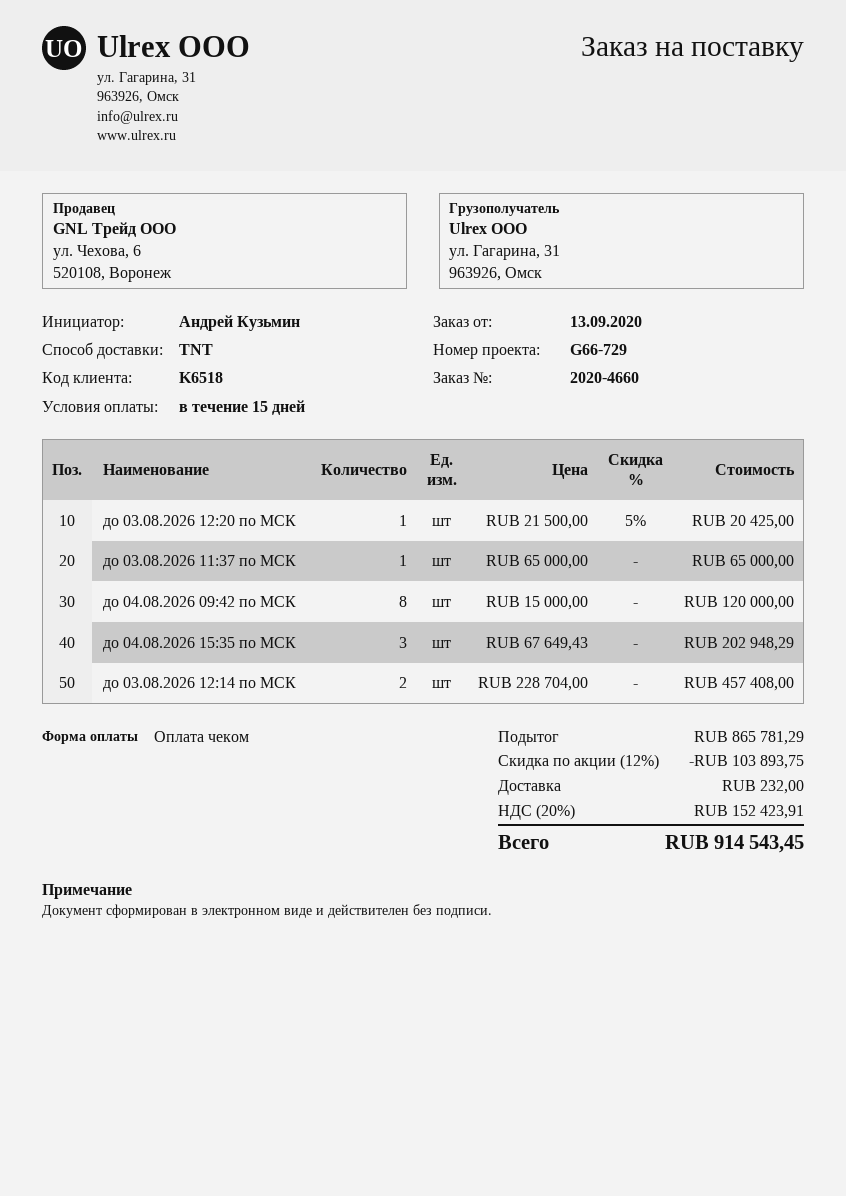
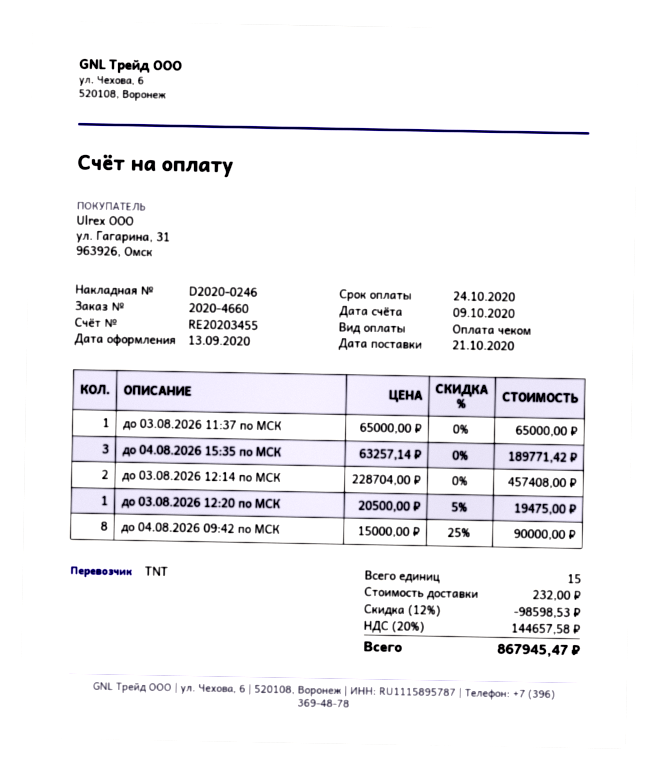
до 03.08.2026 12:20 по МСК: 1 x 21500.00 - 5% = 20425.00 -> 1 x 20500.00 - 5% = 19475.00
до 04.08.2026 09:42 по МСК: 8 x 15000.00 = 120000.00 -> 8 x 15000.00 - 25% = 90000.00
до 04.08.2026 15:35 по МСК: 3 x 67649.43 = 202948.29 -> 3 x 63257.14 = 189771.42
discount: 12% = 103893.75 -> 12% = 98598.53
tax: 20% = 152423.91 -> 20% = 144657.58
total: 914543.45 -> 867945.47

